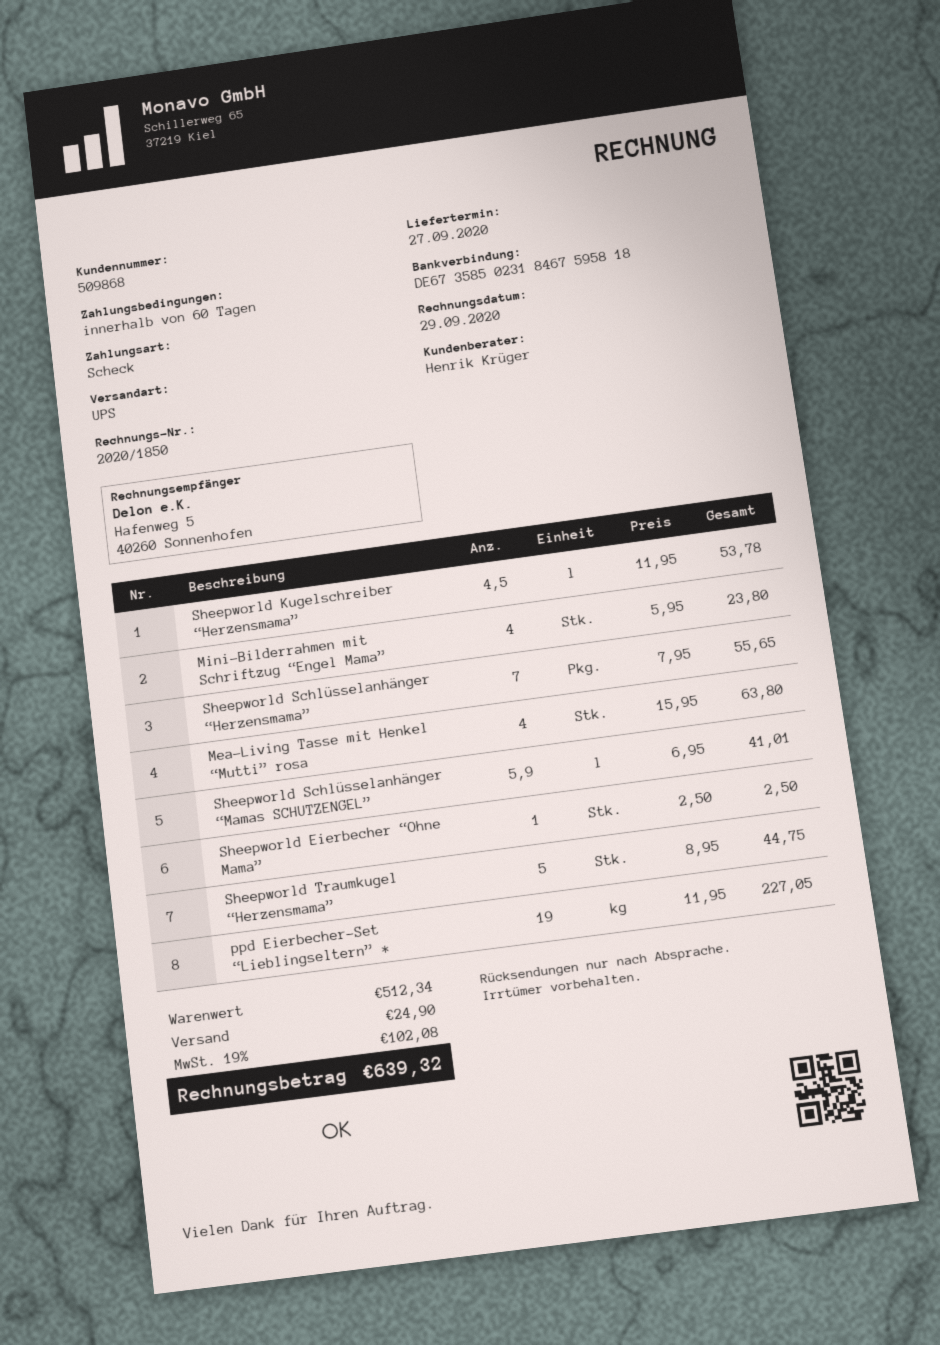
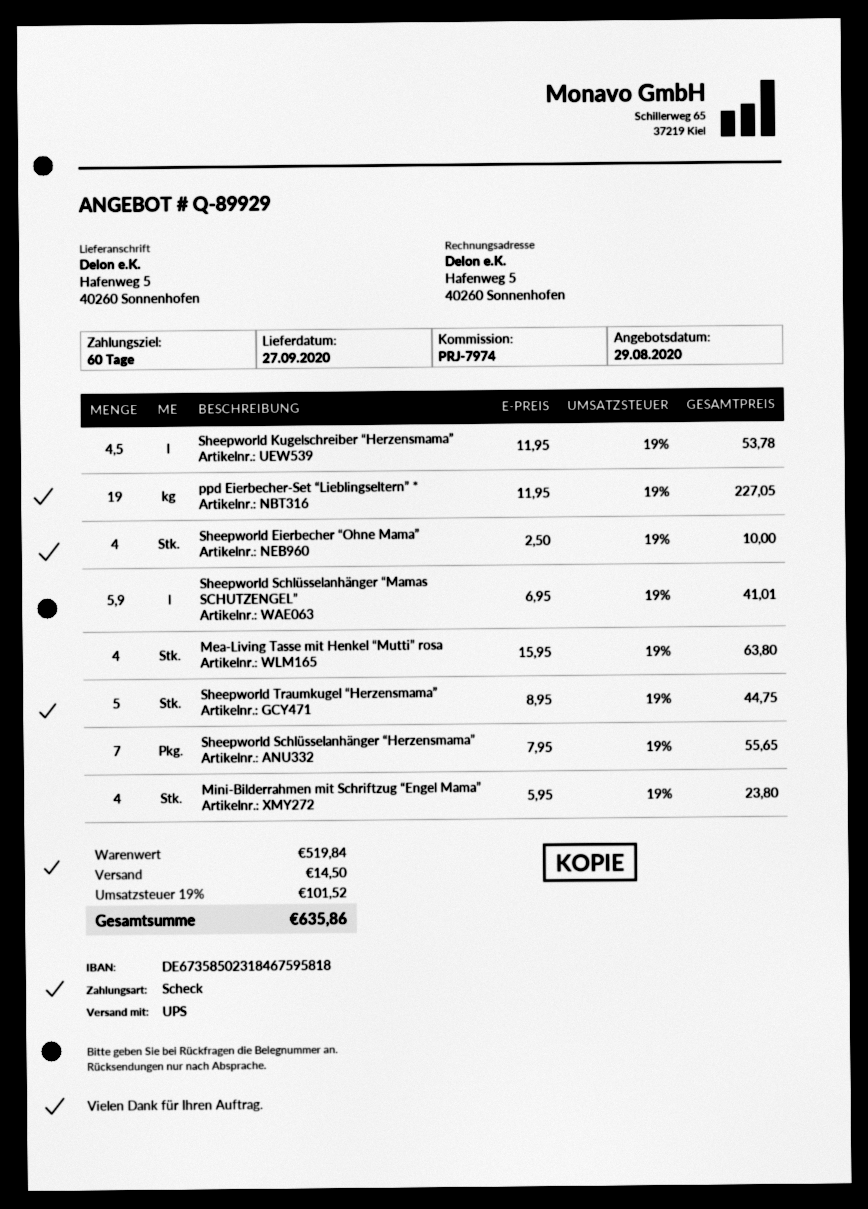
Sheepworld Eierbecher “Ohne Mama”: 1 x 2.50 = 2.50 -> 4 x 2.50 = 10.00
subtotal: 512.34 -> 519.84
shipping: 24.90 -> 14.50
tax: 19% = 102.08 -> 19% = 101.52
total: 639.32 -> 635.86

